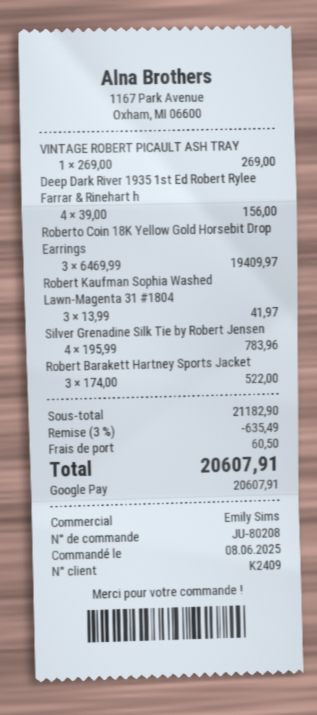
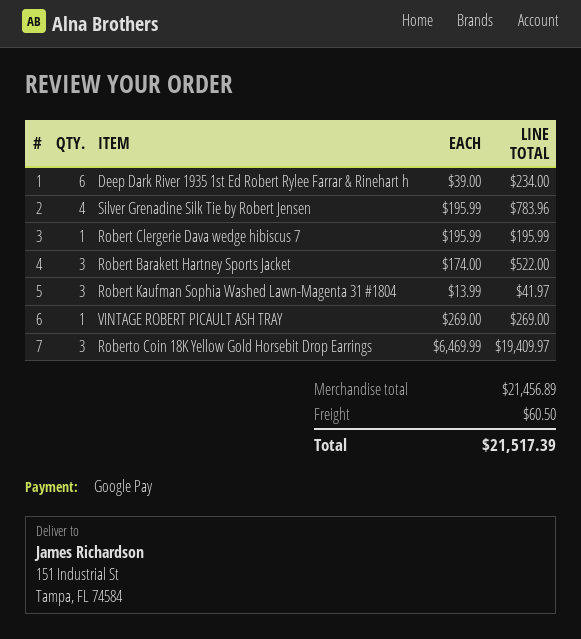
Deep Dark River 1935 1st Ed Robert Rylee Farrar & Rinehart h: 4 x 39.00 = 156.00 -> 6 x 39.00 = 234.00
Robert Clergerie Dava wedge hibiscus 7: none -> 1 x 195.99 = 195.99
subtotal: 21182.90 -> 21456.89
discount: 3% = 635.49 -> none
total: 20607.91 -> 21517.39

